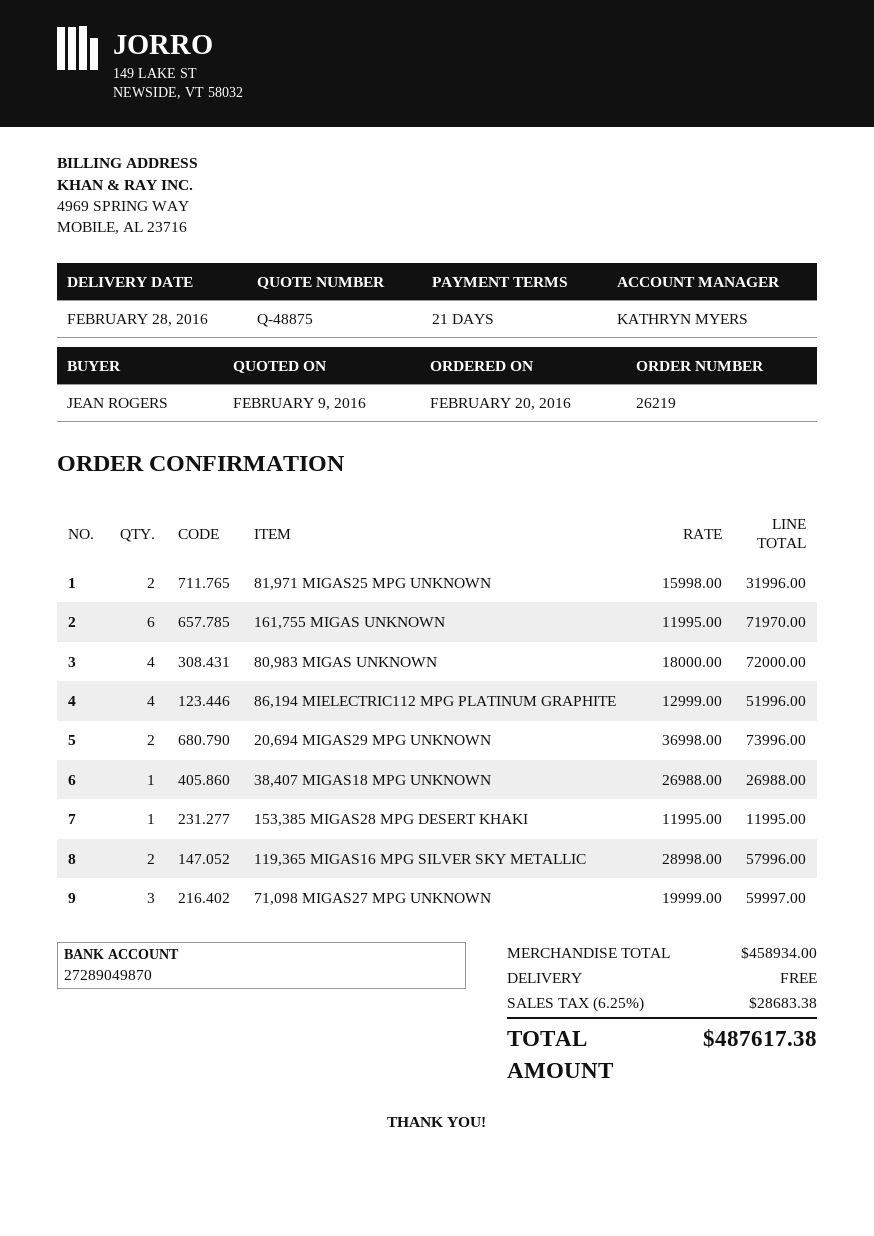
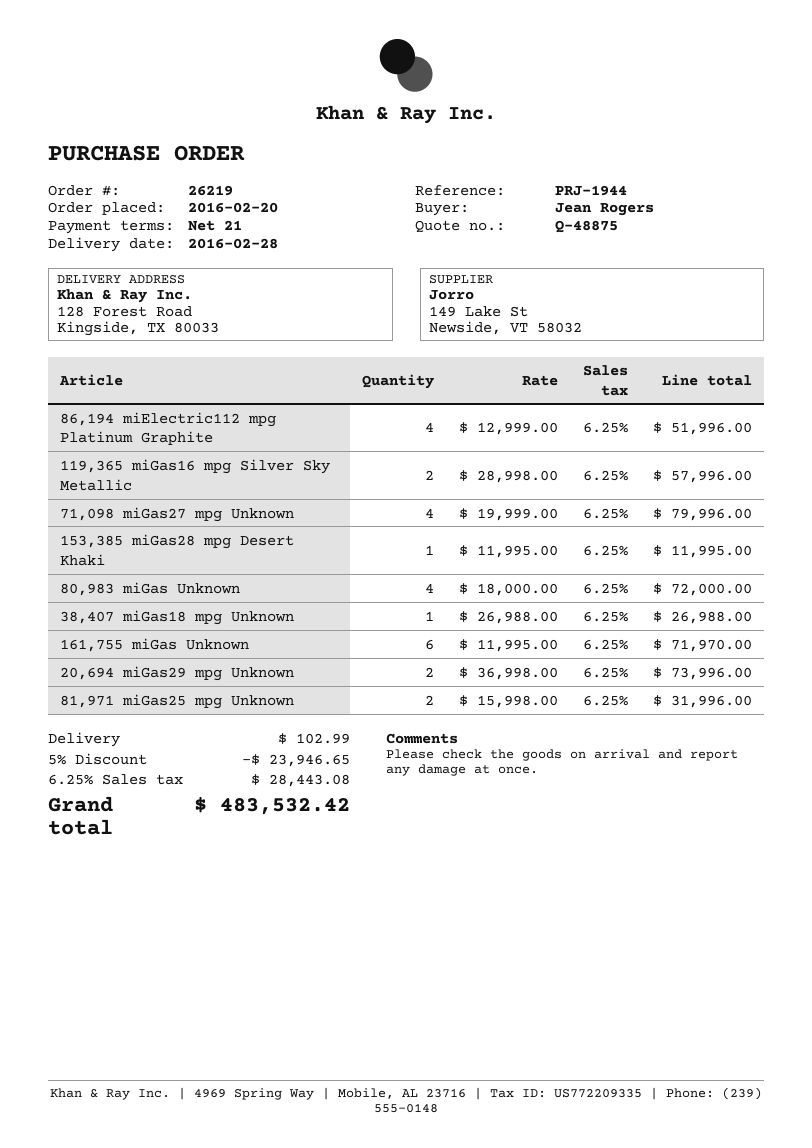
71,098 MIGAS27 MPG UNKNOWN: 3 x 19999.00 = 59997.00 -> 4 x 19999.00 = 79996.00
discount: none -> 5% = 23946.65
shipping: 0.00 -> 102.99
tax: 6.25% = 28683.38 -> 6.25% = 28443.08
total: 487617.38 -> 483532.42

